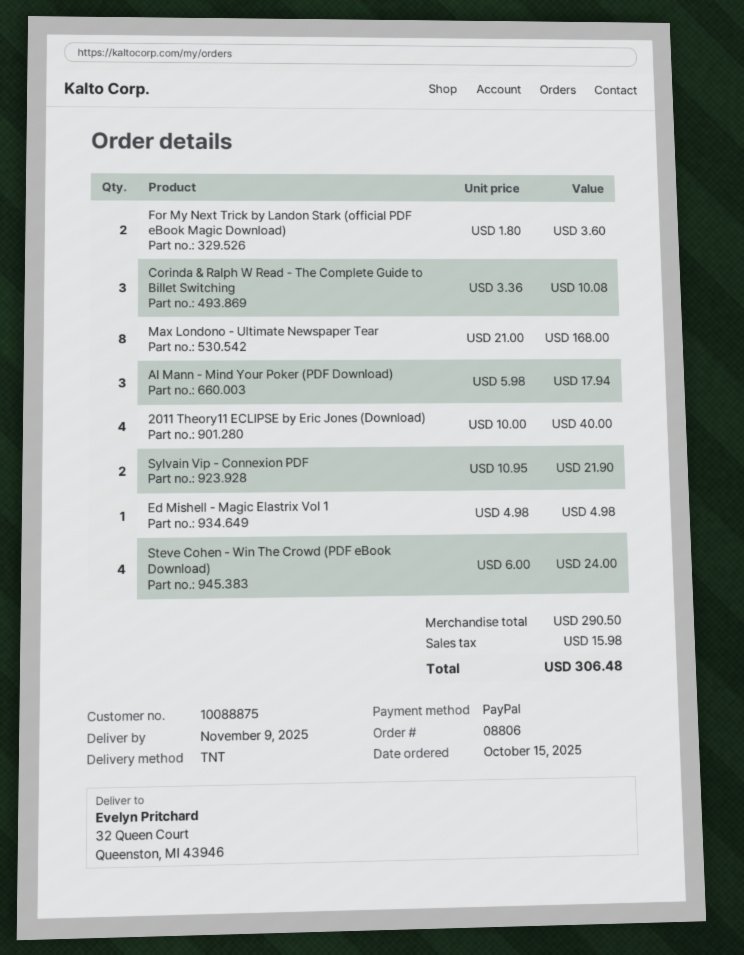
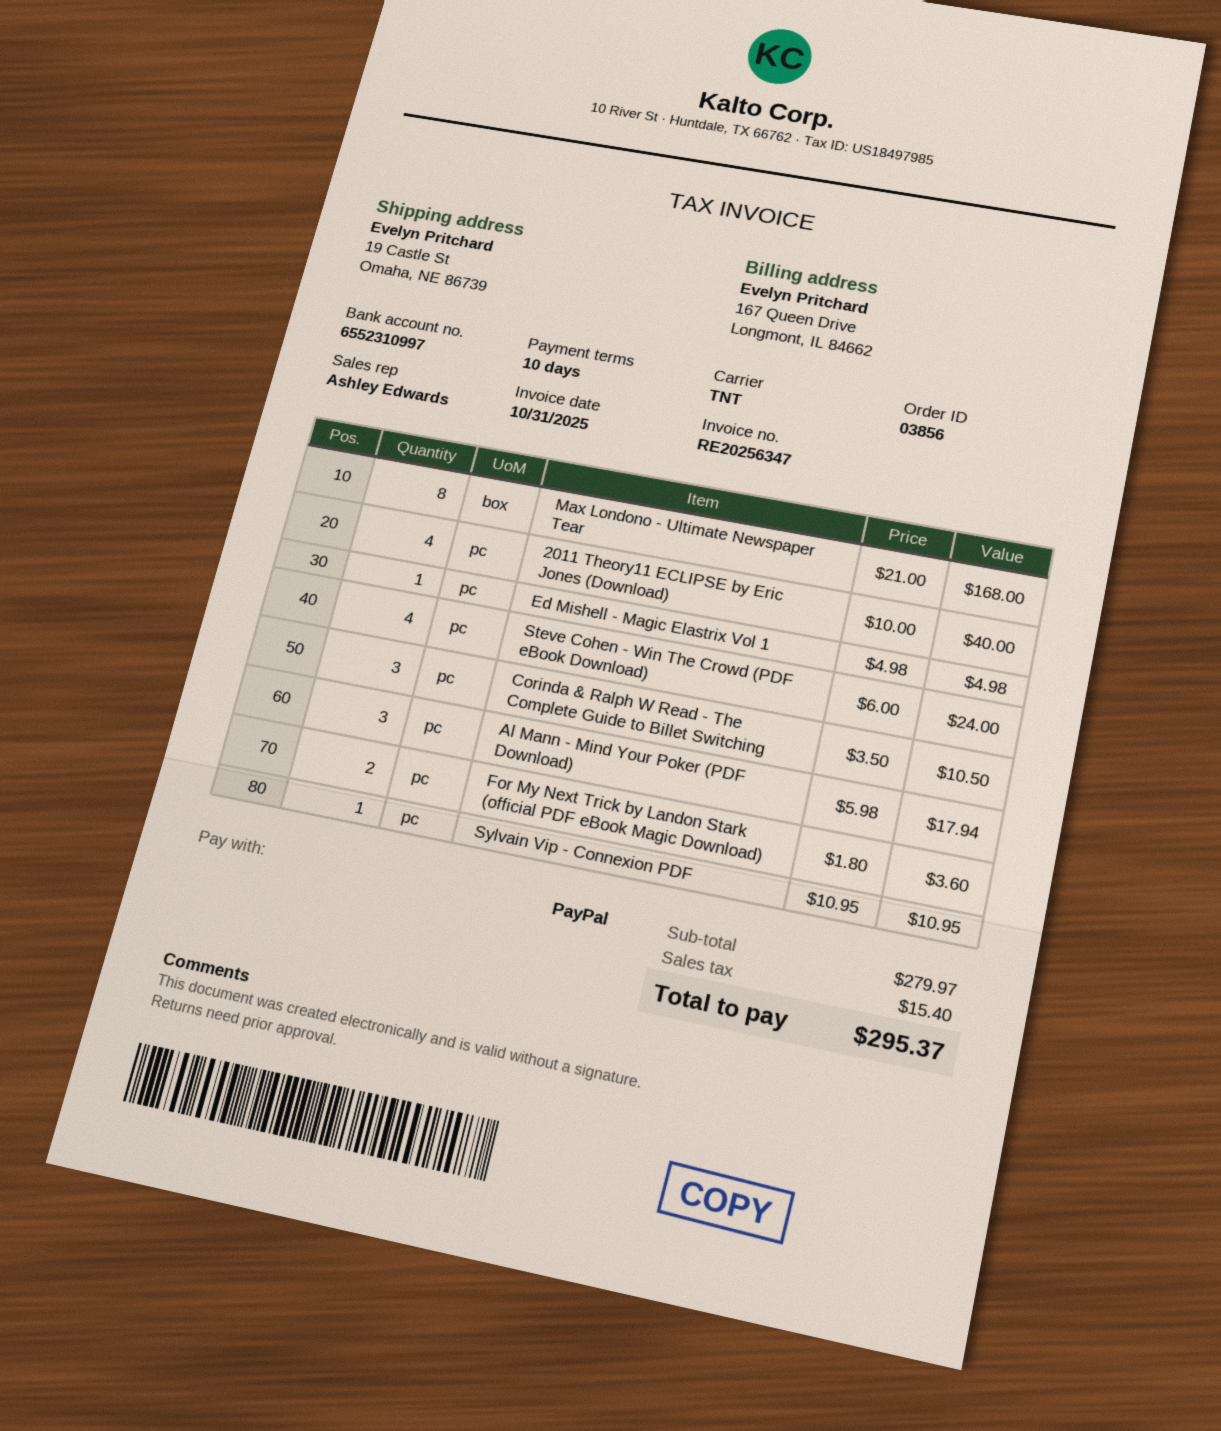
order number: 08806 -> 03856
ship to: 32 Queen Court, Queenston, MI 43946 -> 19 Castle St, Omaha, NE 86739
Corinda & Ralph W Read - The Complete Guide to Billet Switching: 3 x 3.36 = 10.08 -> 3 x 3.50 = 10.50
Sylvain Vip - Connexion PDF: 2 x 10.95 = 21.90 -> 1 x 10.95 = 10.95
subtotal: 290.50 -> 279.97
tax: 15.98 -> 15.40
total: 306.48 -> 295.37

